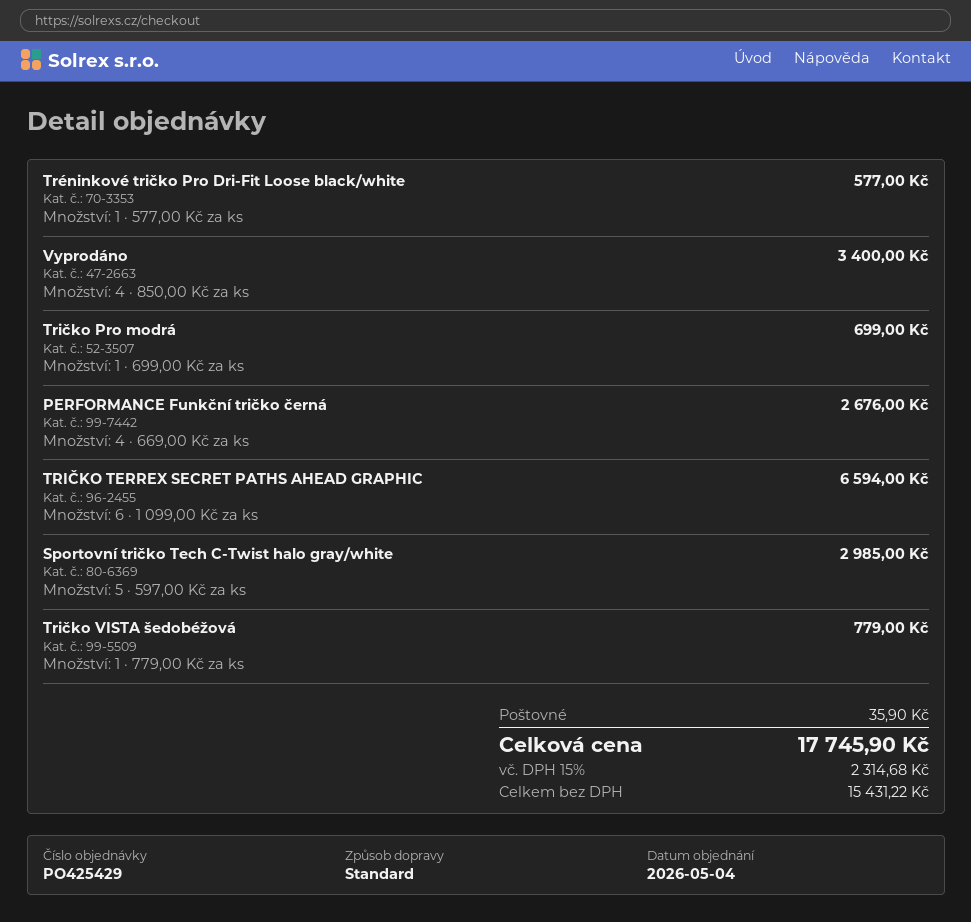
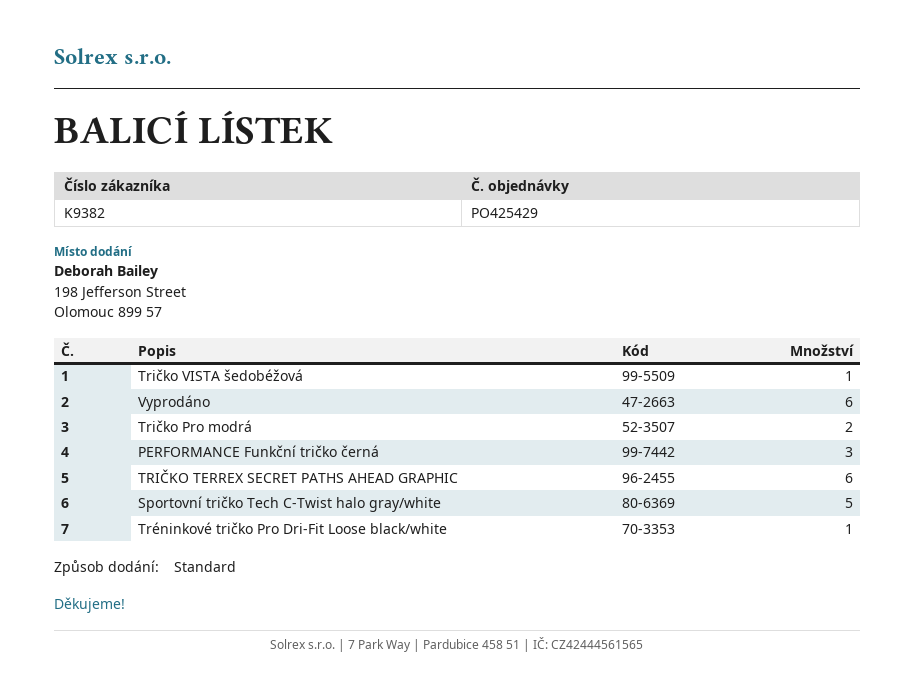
Vyprodáno: 4 -> 6
Tričko Pro modrá: 1 -> 2
PERFORMANCE Funkční tričko černá: 4 -> 3

